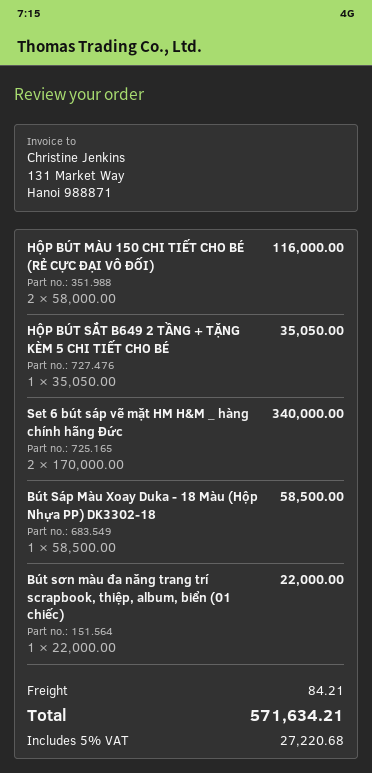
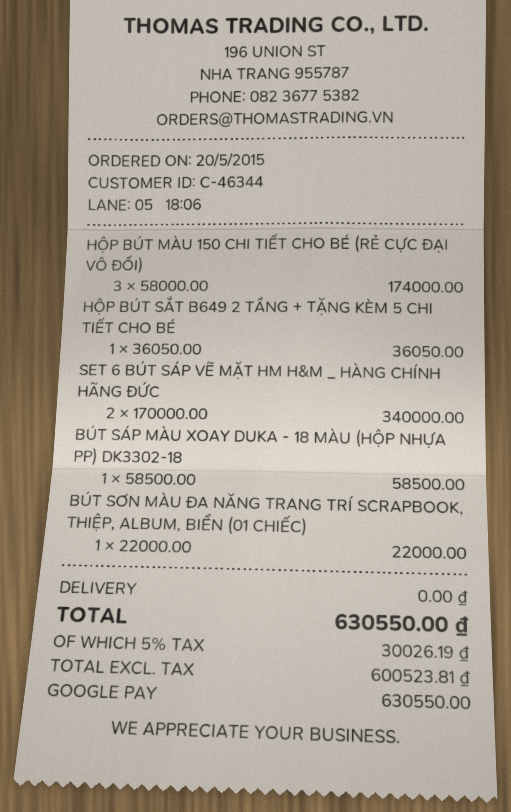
HỘP BÚT MÀU 150 CHI TIẾT CHO BÉ (RẺ CỰC ĐẠI VÔ ĐỐI): 2 x 58000.00 = 116000.00 -> 3 x 58000.00 = 174000.00
HỘP BÚT SẮT B649 2 TẦNG + TẶNG KÈM 5 CHI TIẾT CHO BÉ: 1 x 35050.00 = 35050.00 -> 1 x 36050.00 = 36050.00
shipping: 84.21 -> 0.00
tax: 5% = 27220.68 -> 5% = 30026.19
total: 571634.21 -> 630550.00

